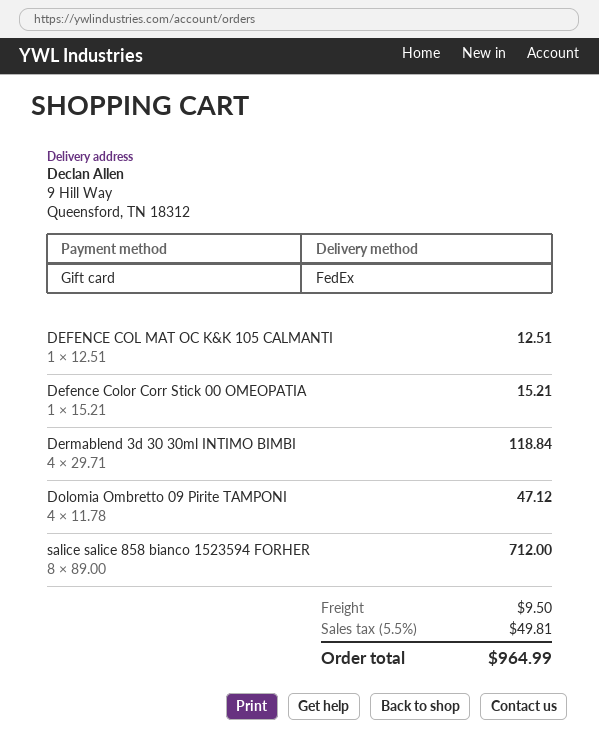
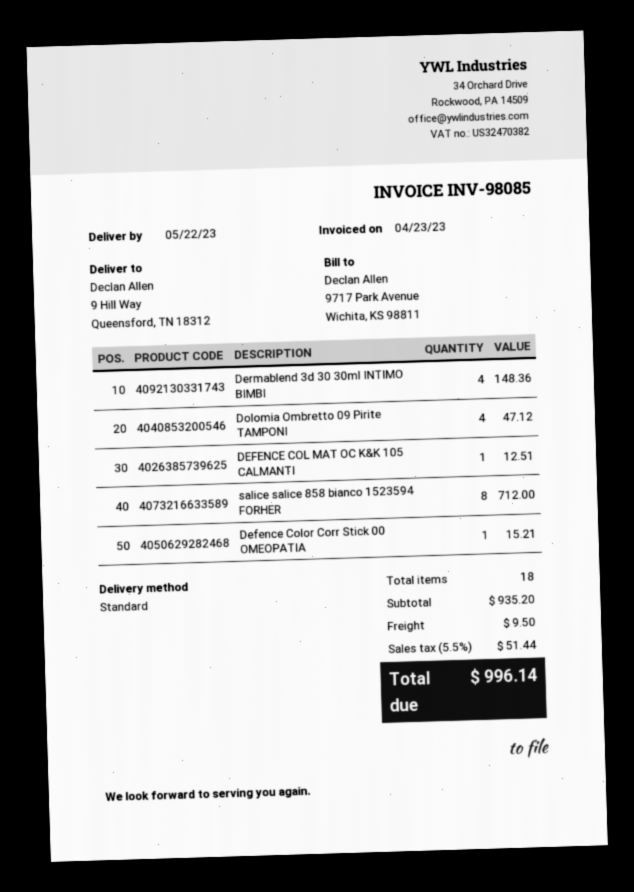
shipping method: FedEx -> standard
Dermablend 3d 30 30ml INTIMO BIMBI: 4 for 118.84 -> 4 for 148.36
tax: 5.5% = 49.81 -> 5.5% = 51.44
total: 964.99 -> 996.14

